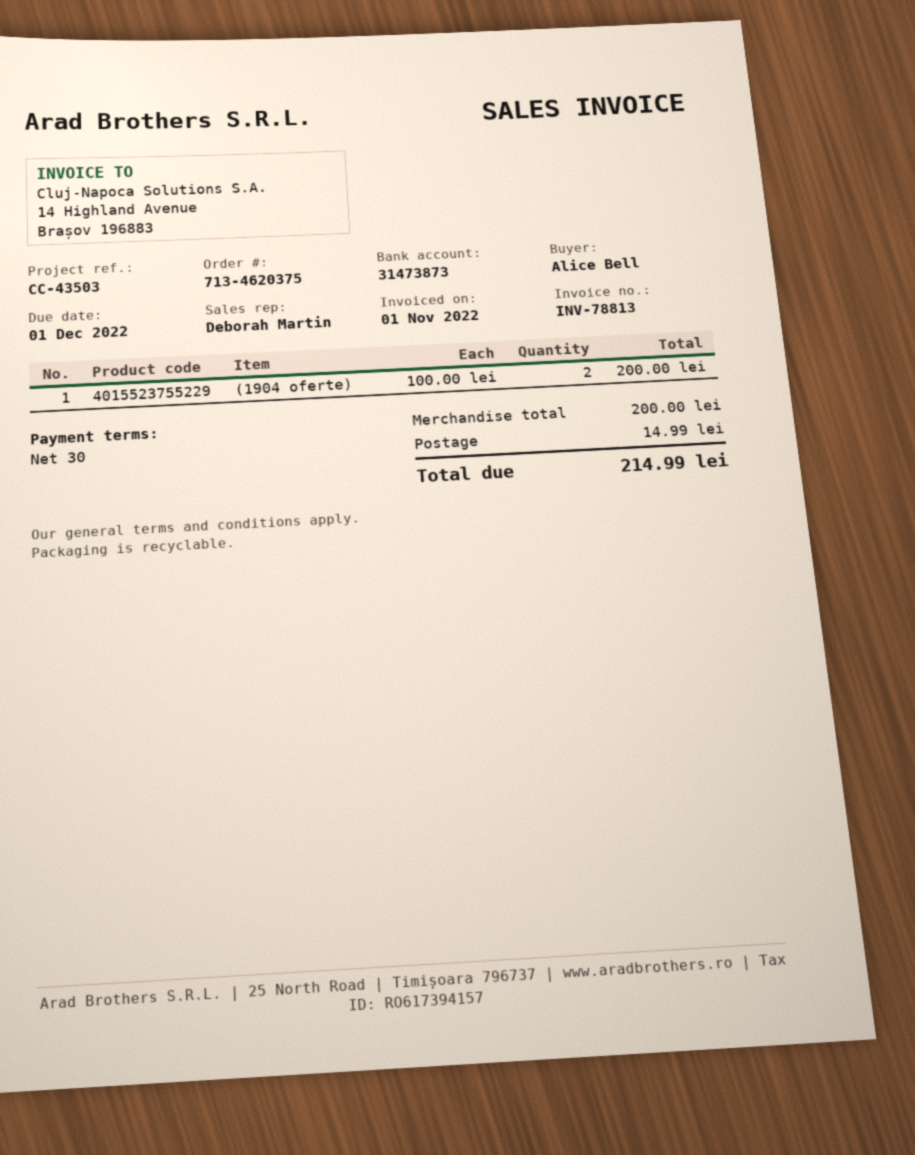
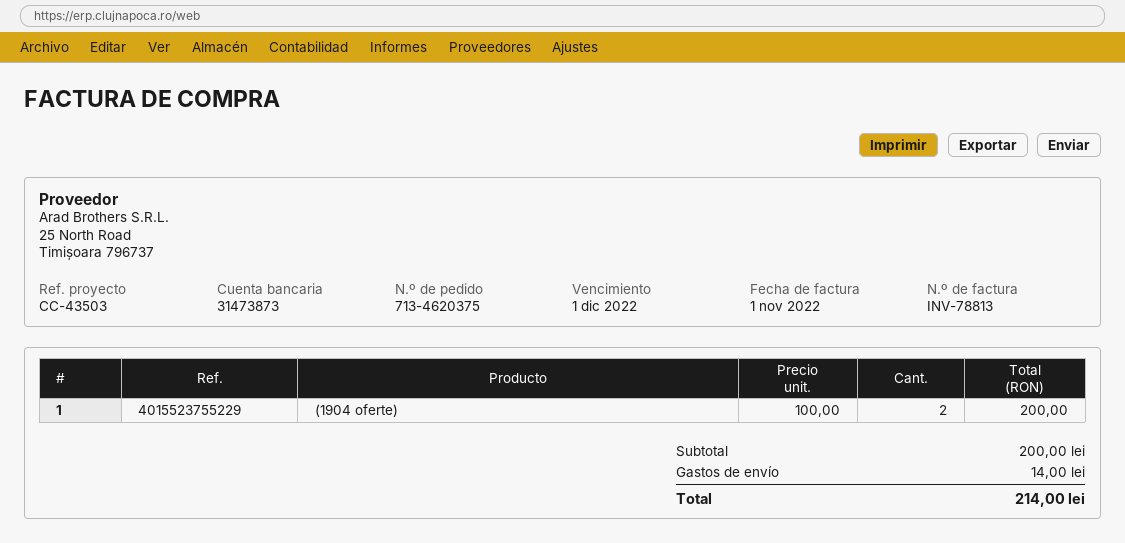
shipping: 14.99 -> 14.00
total: 214.99 -> 214.00

